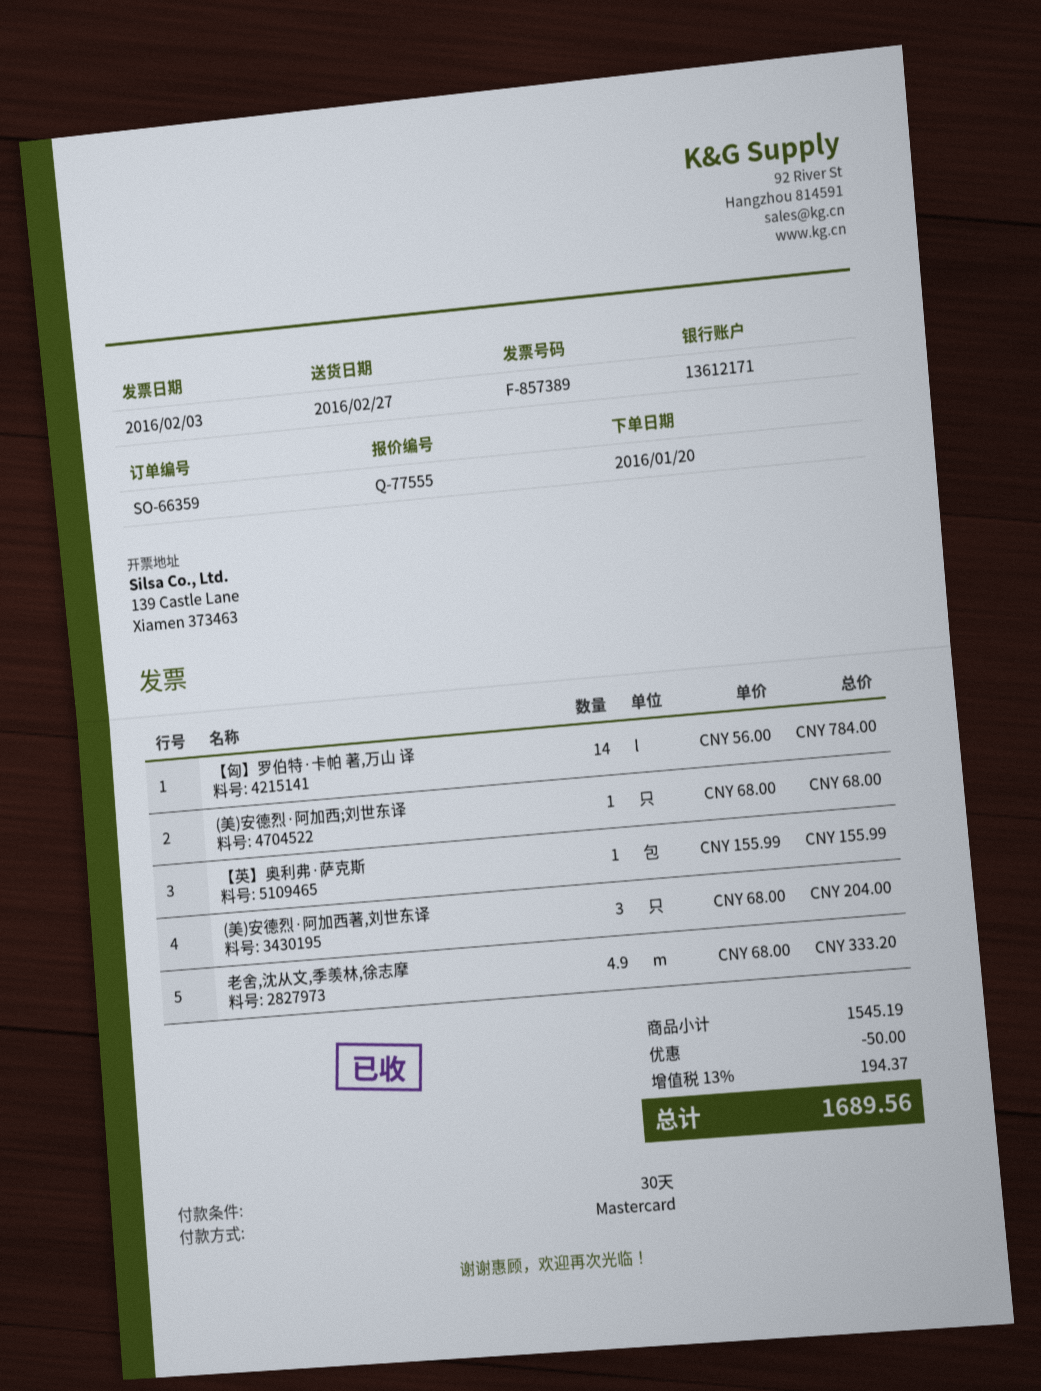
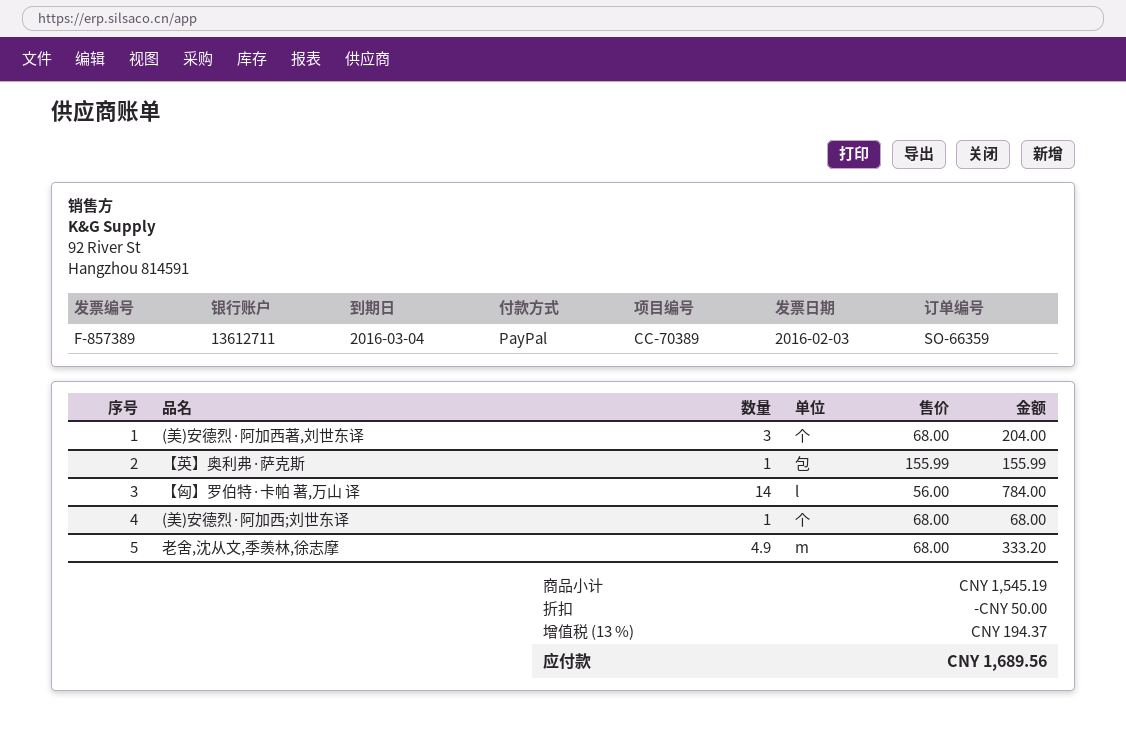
payment method: Mastercard -> PayPal
bank account: 13612171 -> 13612711

